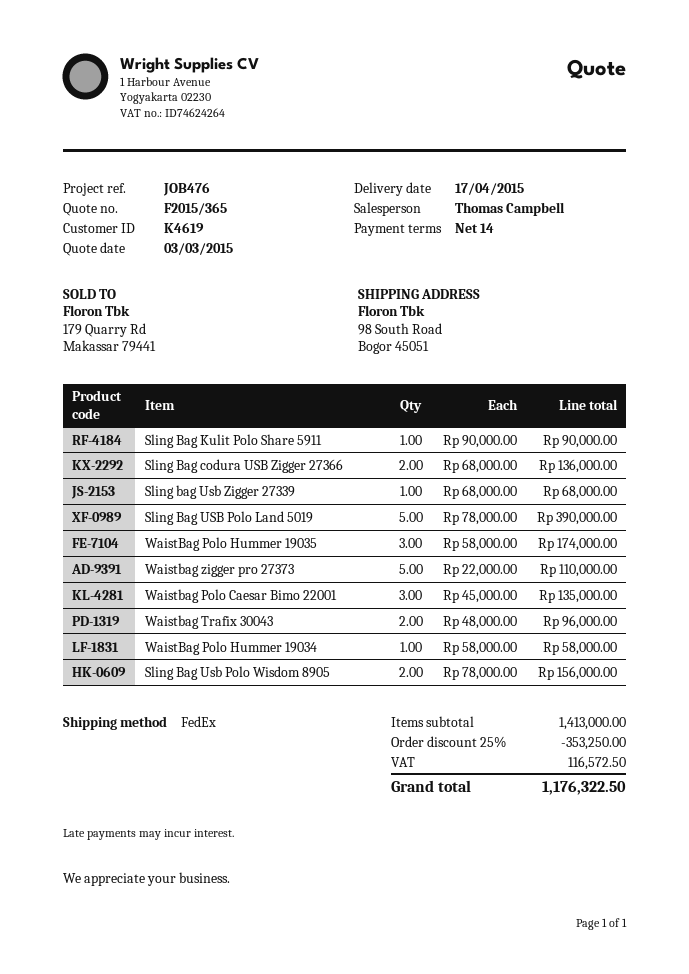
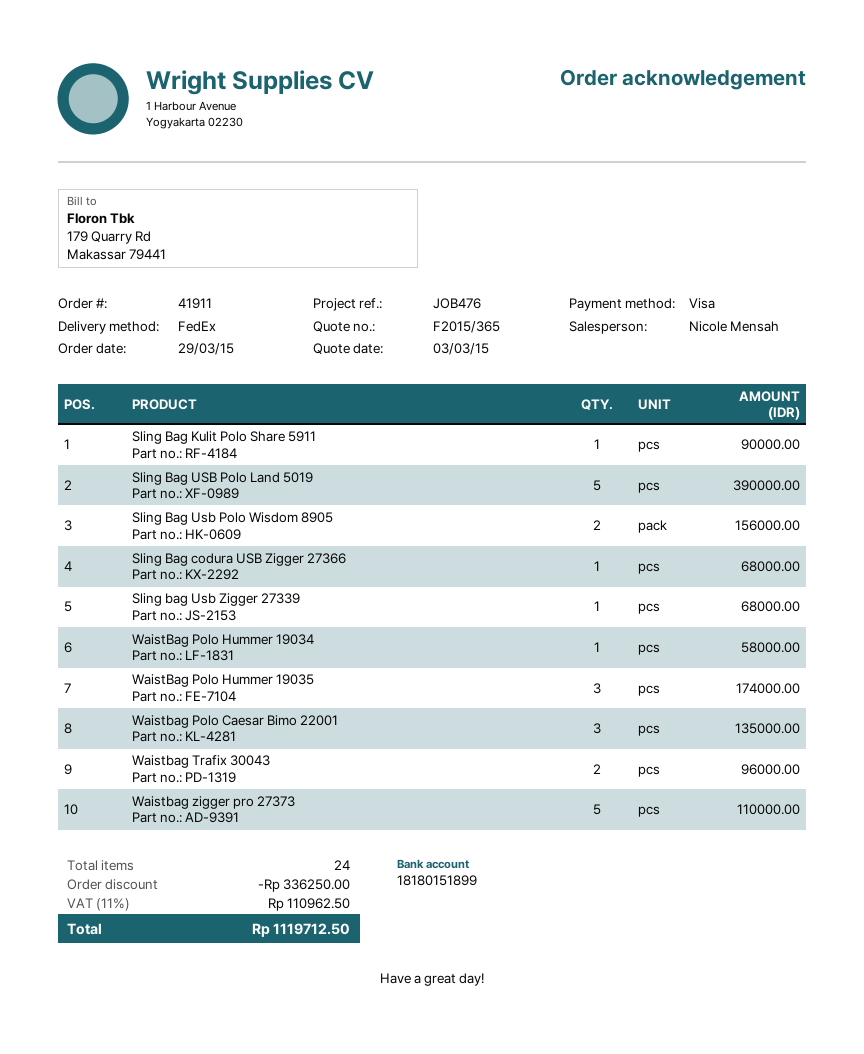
sales rep: Thomas Campbell -> Nicole Mensah
Sling Bag codura USB Zigger 27366: 2 for 136000.00 -> 1 for 68000.00
discount: 353250.00 -> 336250.00
tax: 116572.50 -> 110962.50
total: 1176322.50 -> 1119712.50

